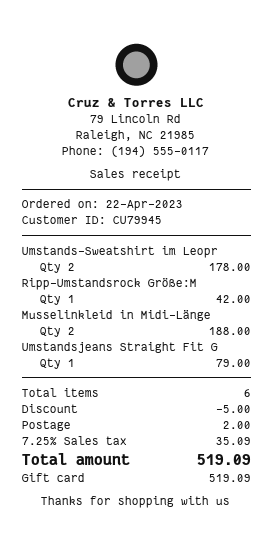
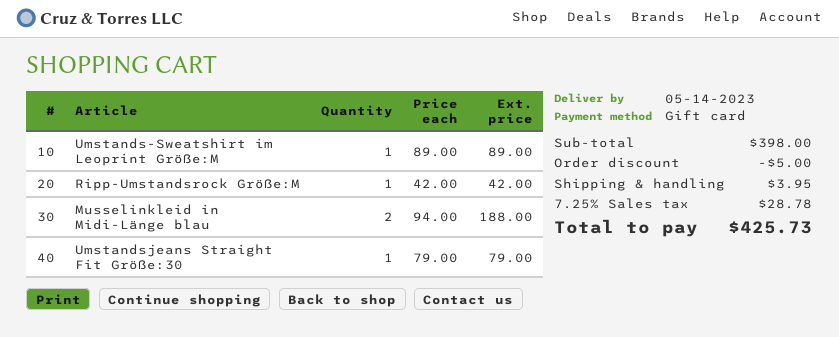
Umstands-Sweatshirt im Leopr: 2 for 178.00 -> 1 for 89.00
shipping: 2.00 -> 3.95
tax: 7.25% = 35.09 -> 7.25% = 28.78
total: 519.09 -> 425.73

